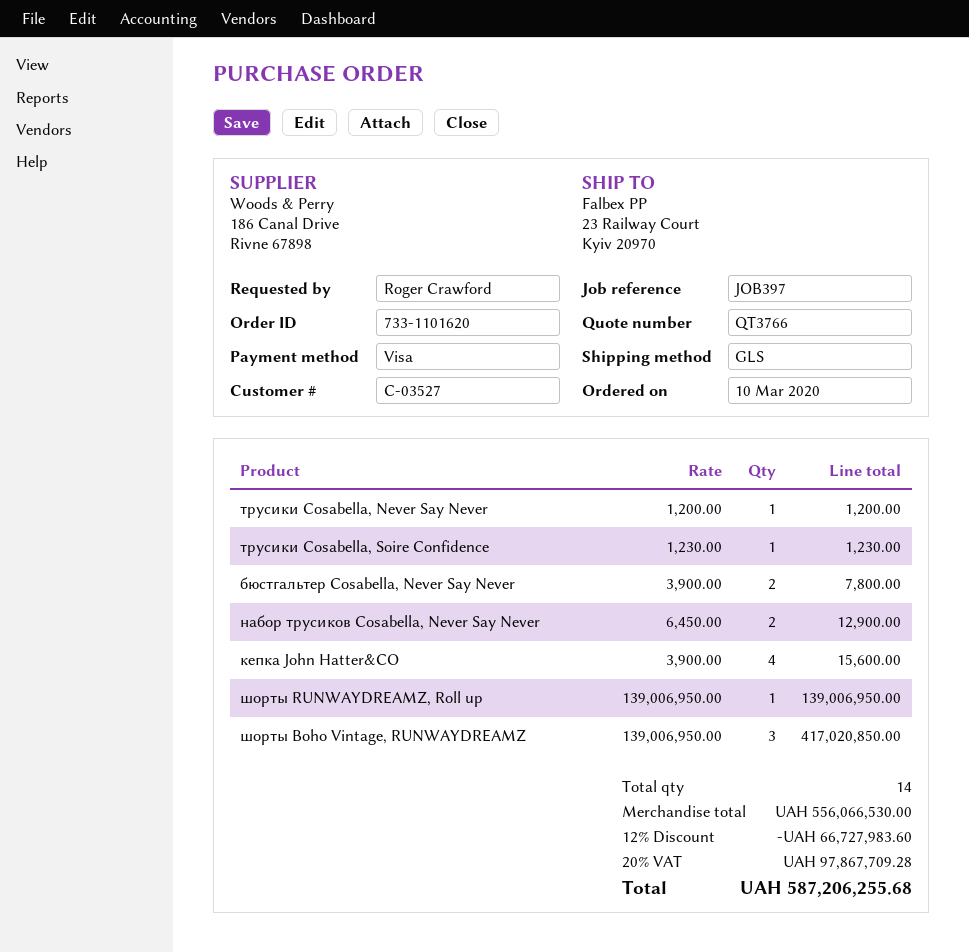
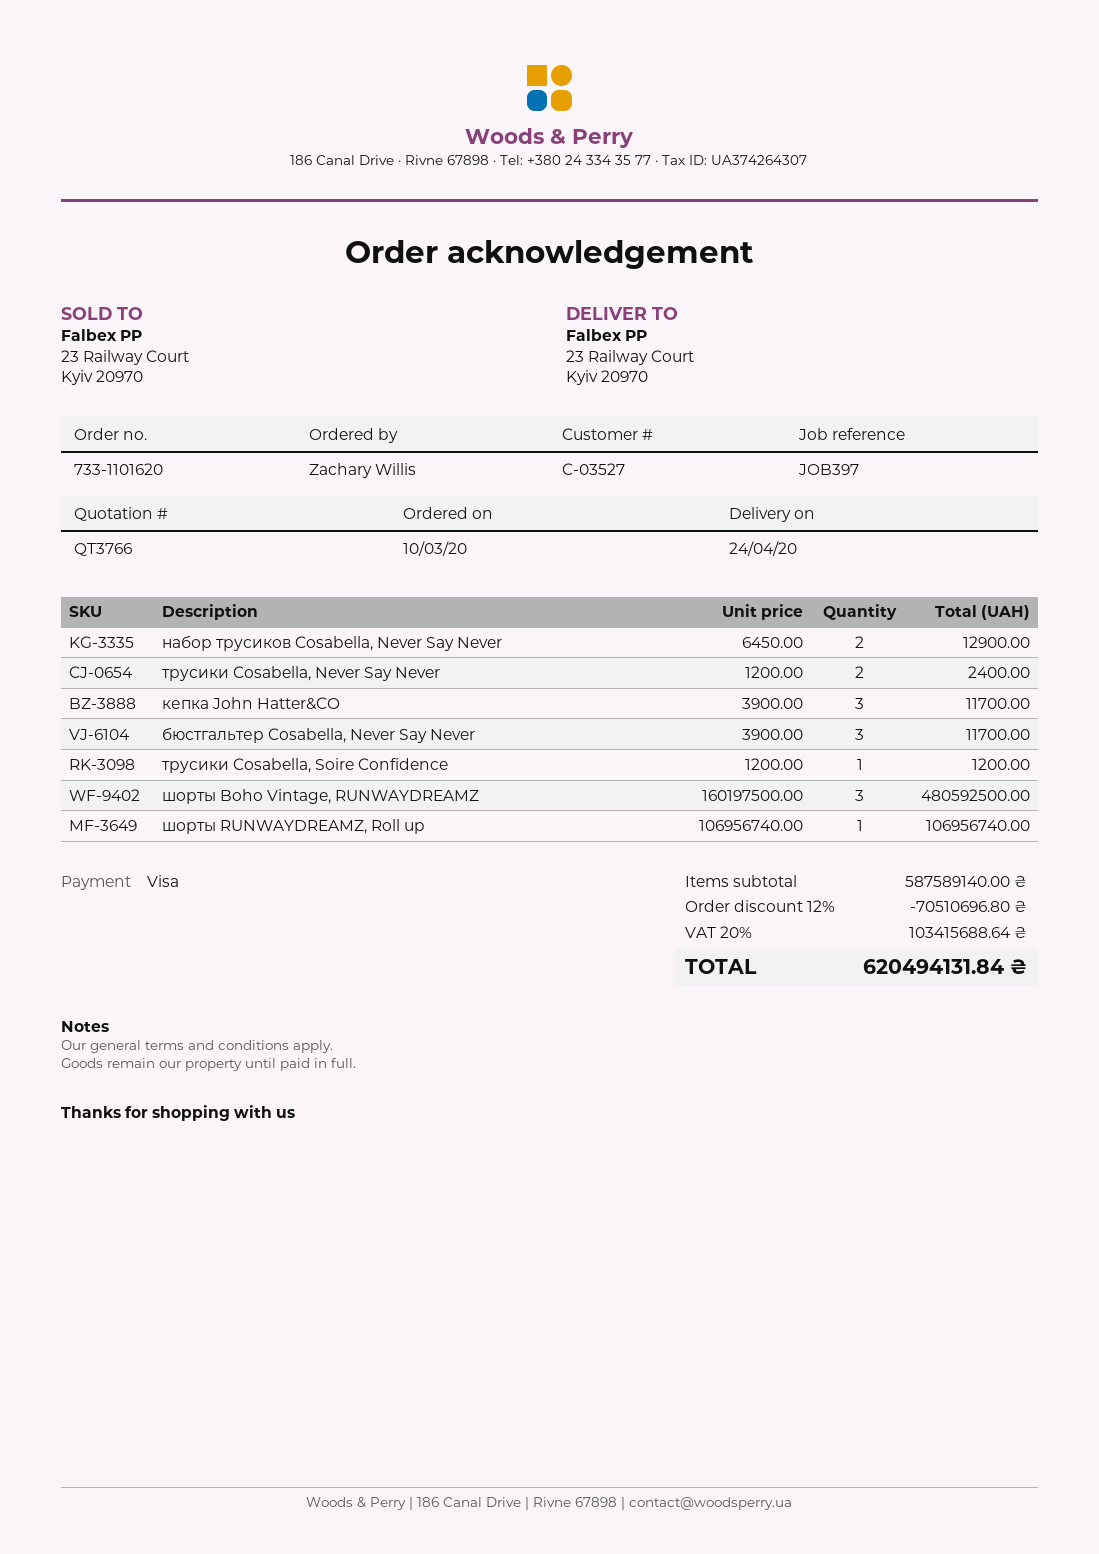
ordered by: Roger Crawford -> Zachary Willis
трусики Cosabella, Never Say Never: 1 x 1200.00 = 1200.00 -> 2 x 1200.00 = 2400.00
трусики Cosabella, Soire Confidence: 1 x 1230.00 = 1230.00 -> 1 x 1200.00 = 1200.00
бюстгальтер Cosabella, Never Say Never: 2 x 3900.00 = 7800.00 -> 3 x 3900.00 = 11700.00
кепка John Hatter&CO: 4 x 3900.00 = 15600.00 -> 3 x 3900.00 = 11700.00
шорты RUNWAYDREAMZ, Roll up: 1 x 139006950.00 = 139006950.00 -> 1 x 106956740.00 = 106956740.00
шорты Boho Vintage, RUNWAYDREAMZ: 3 x 139006950.00 = 417020850.00 -> 3 x 160197500.00 = 480592500.00
subtotal: 556066530.00 -> 587589140.00
discount: 12% = 66727983.60 -> 12% = 70510696.80
tax: 20% = 97867709.28 -> 20% = 103415688.64
total: 587206255.68 -> 620494131.84

